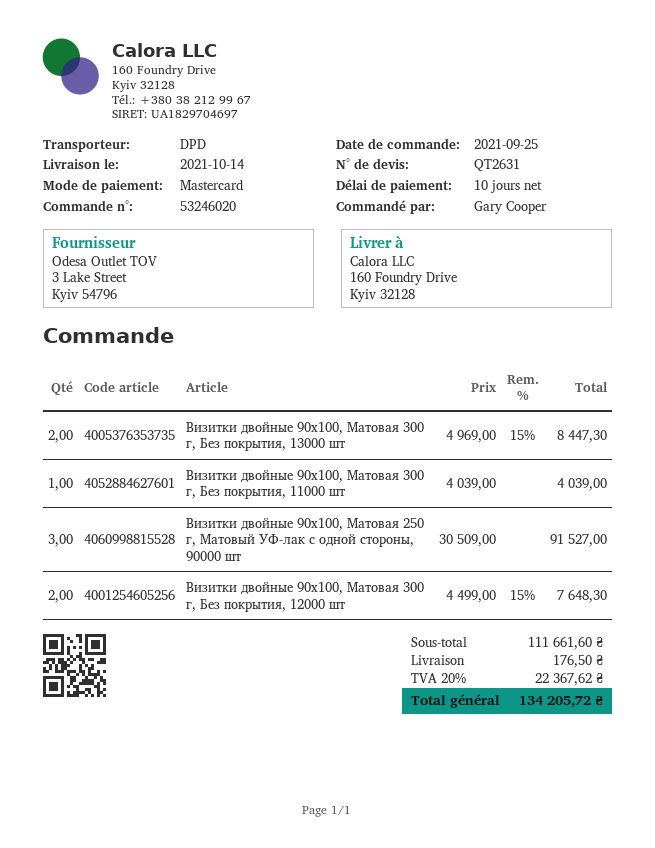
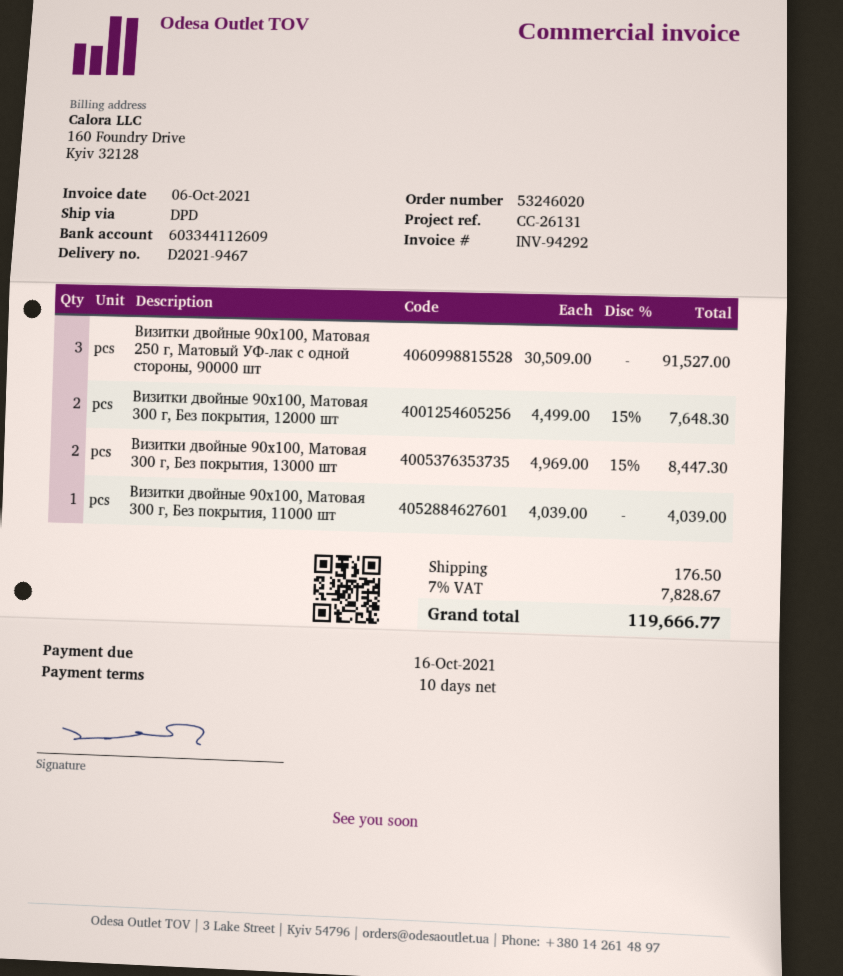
tax: 20% = 22367.62 -> 7% = 7828.67
total: 134205.72 -> 119666.77

